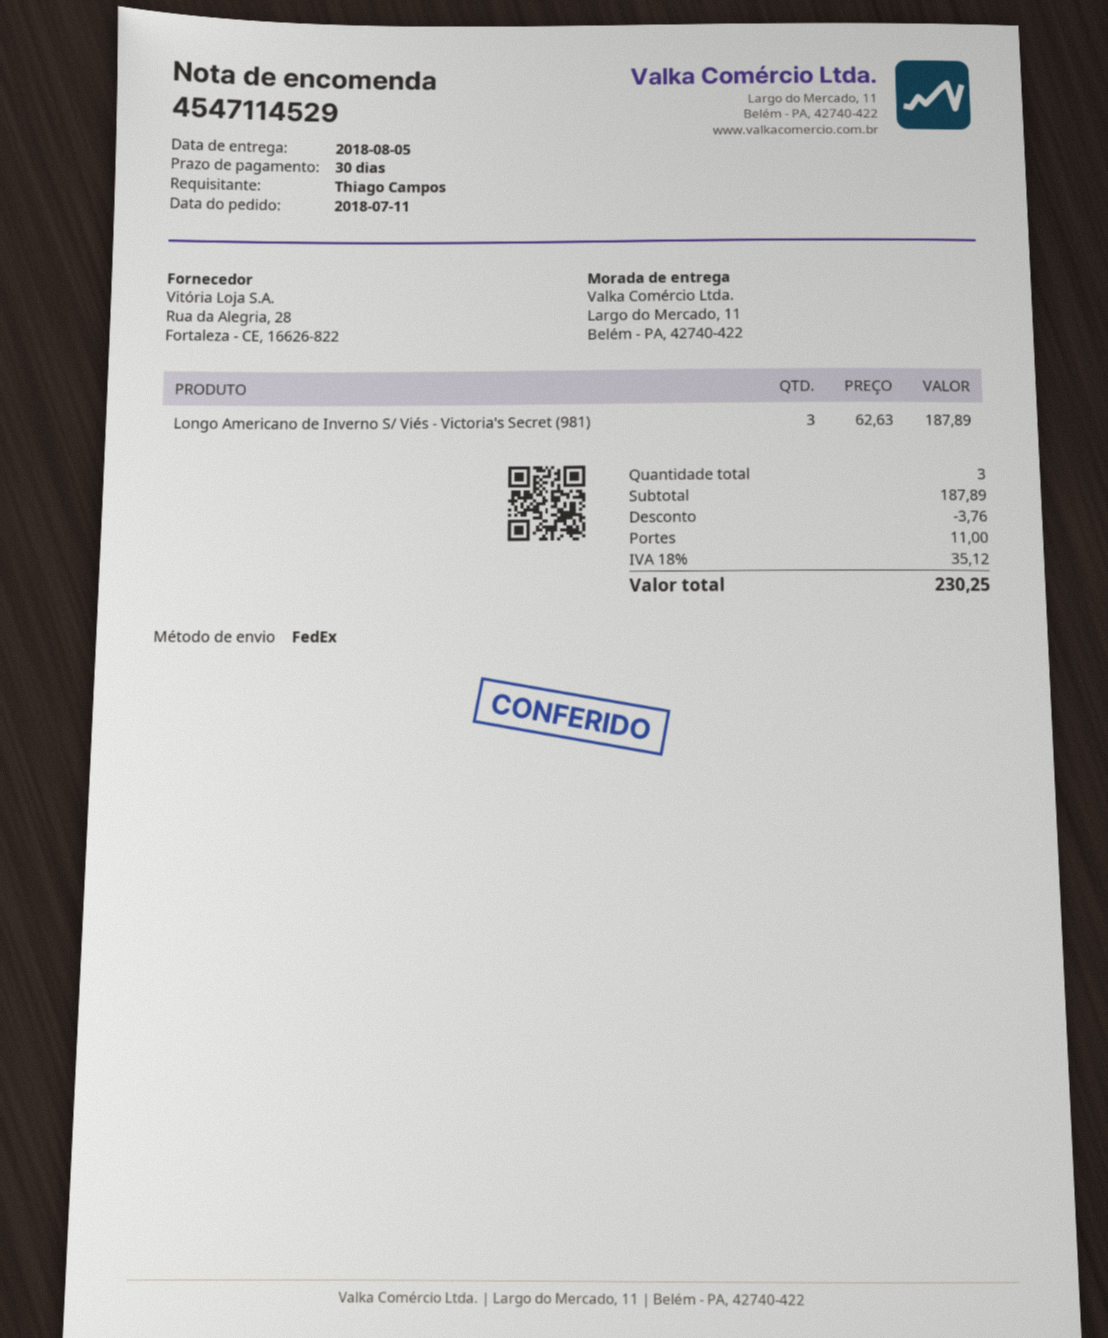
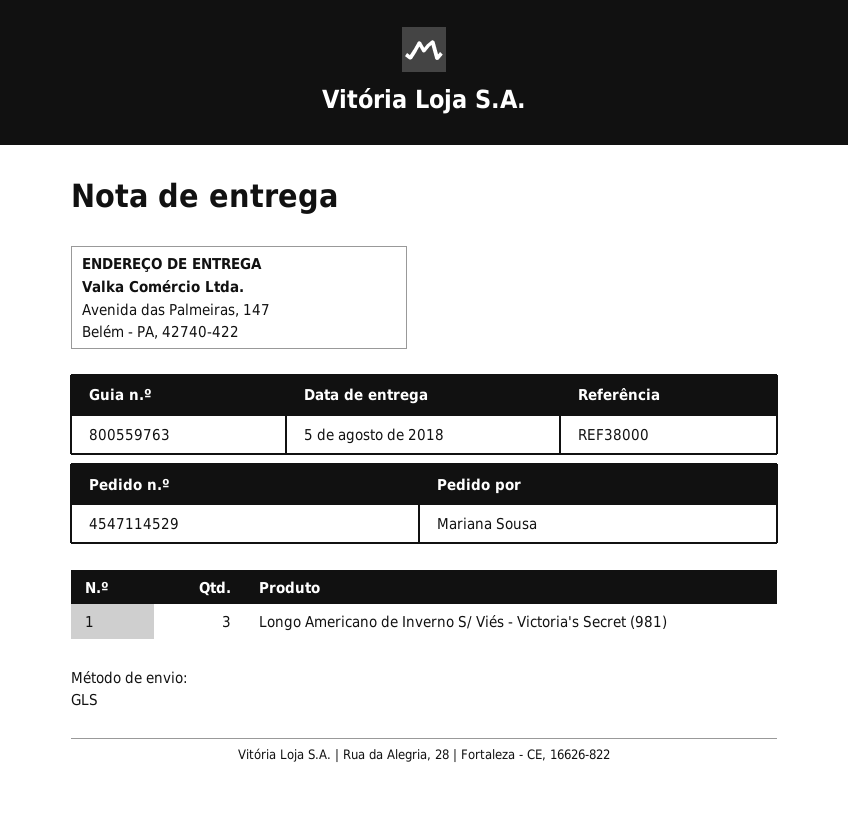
ordered by: Thiago Campos -> Mariana Sousa
shipping method: FedEx -> GLS
ship to: Largo do Mercado, 11, Belém - PA, 42740-422 -> Avenida das Palmeiras, 147, Belém - PA, 42740-422

